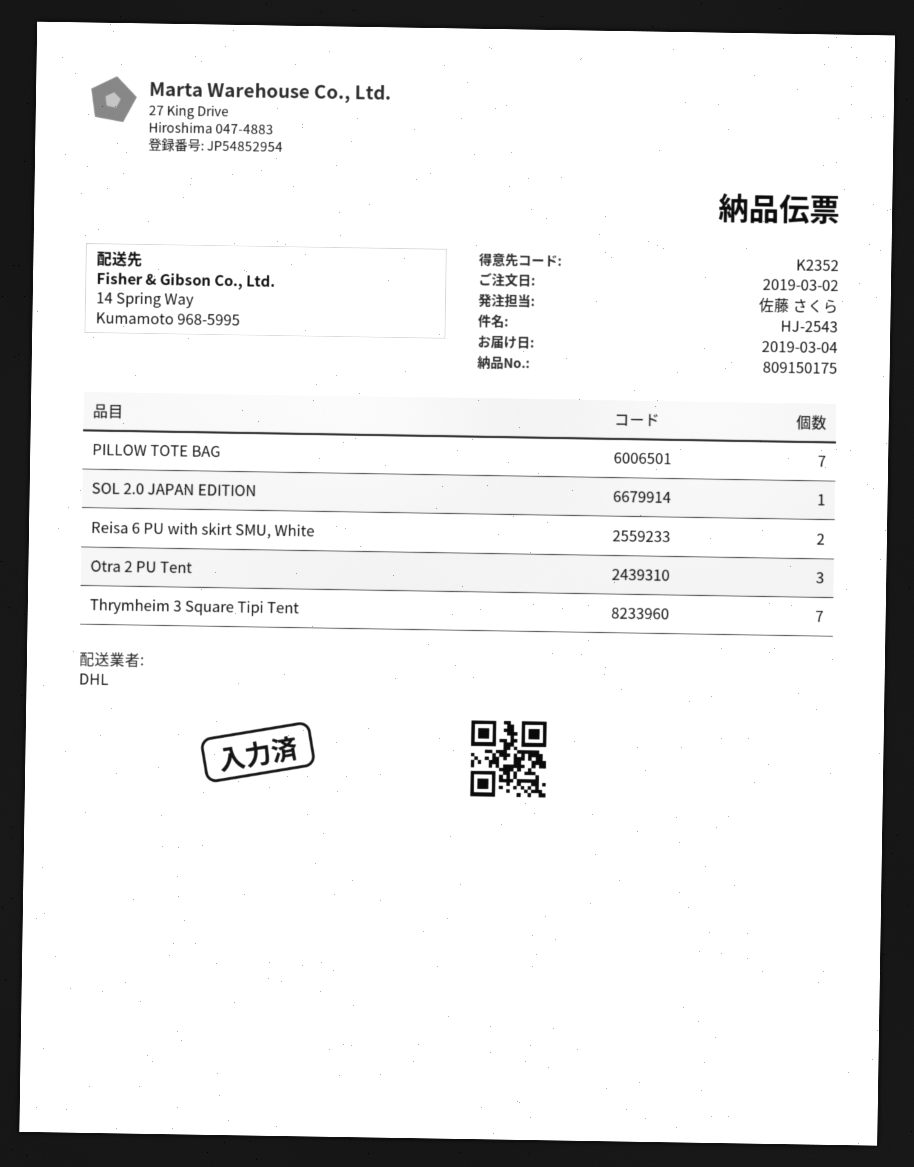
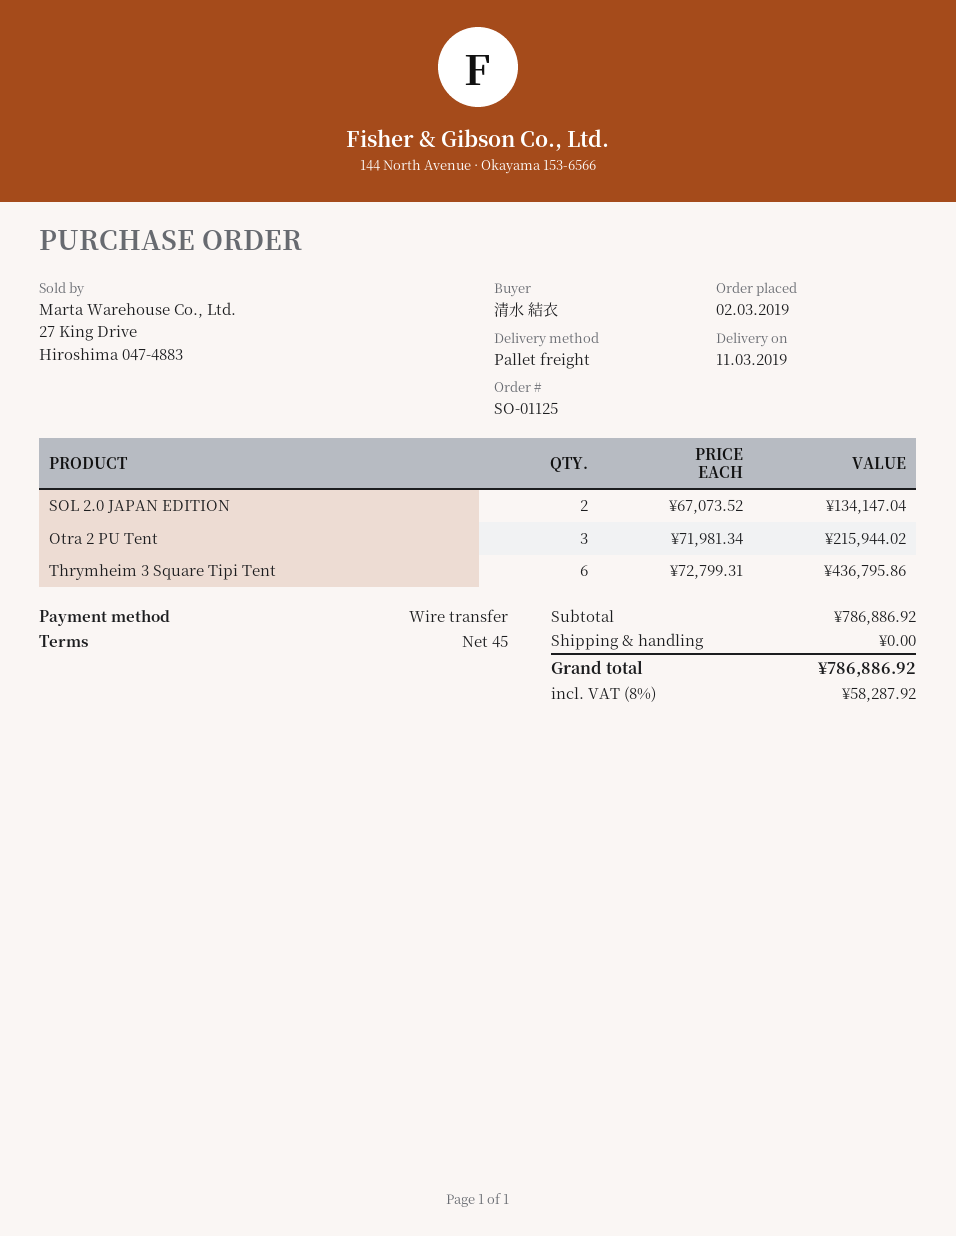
delivery date: 2019-03-04 -> 2019-03-11
ordered by: 佐藤 さくら -> 清水 結衣
shipping method: DHL -> pallet freight
PILLOW TOTE BAG: 7 -> none
SOL 2.0 JAPAN EDITION: 1 -> 2
Reisa 6 PU with skirt SMU, White: 2 -> none
Thrymheim 3 Square Tipi Tent: 7 -> 6

